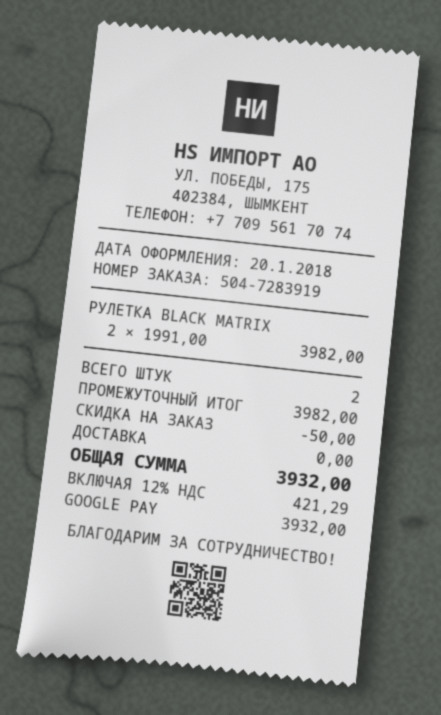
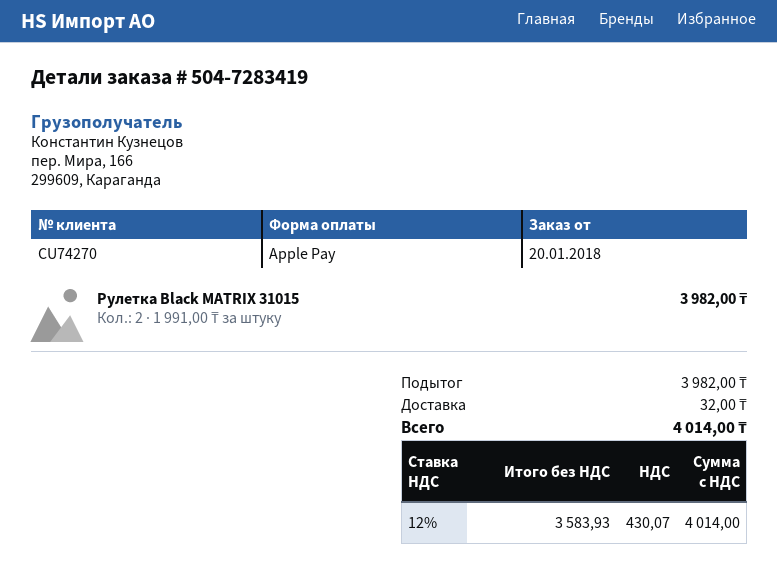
order number: 504-7283919 -> 504-7283419
payment method: Google Pay -> Apple Pay
discount: 50.00 -> none
shipping: 0.00 -> 32.00
tax: 12% = 421.29 -> 12% = 430.07
total: 3932.00 -> 4014.00

